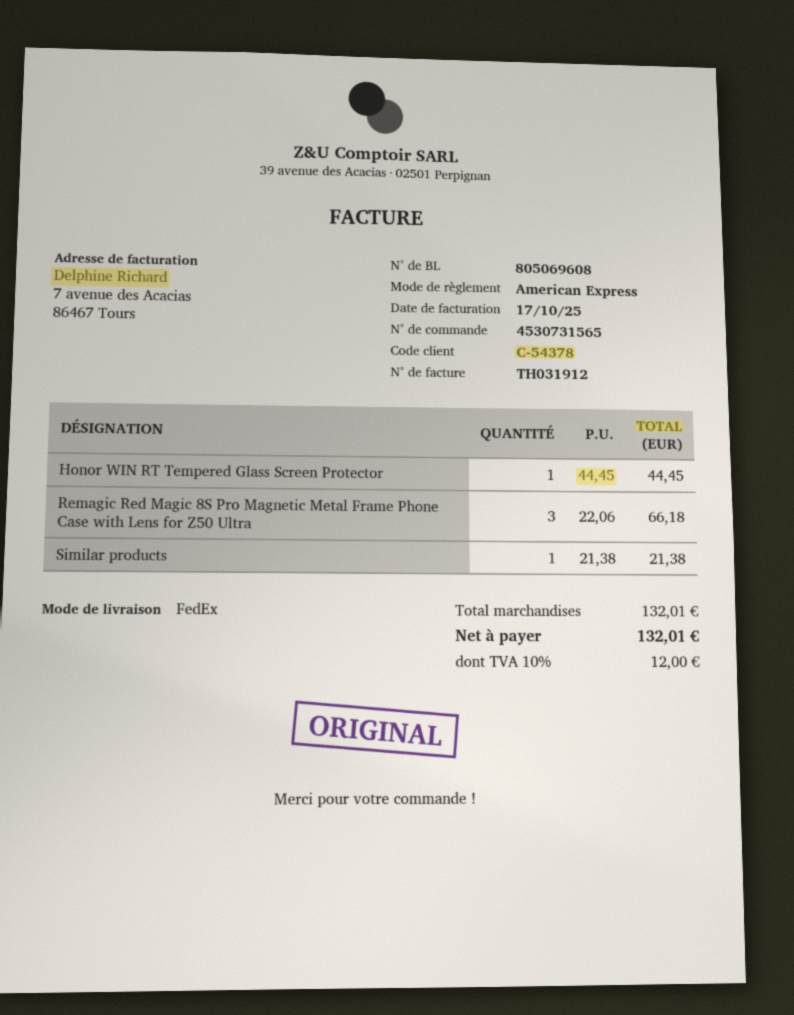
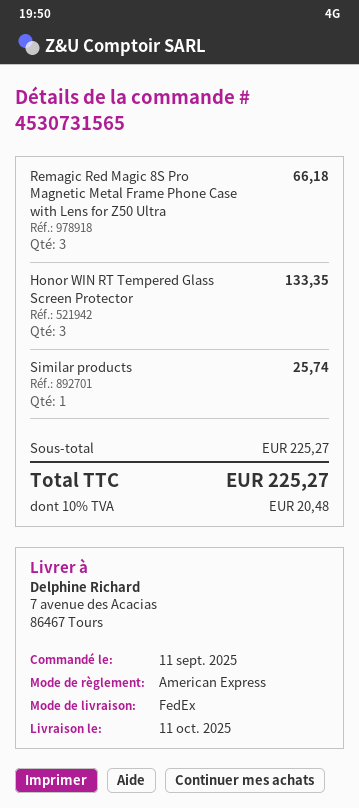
Honor WIN RT Tempered Glass Screen Protector: 1 for 44.45 -> 3 for 133.35
Similar products: 1 for 21.38 -> 1 for 25.74
subtotal: 132.01 -> 225.27
tax: 10% = 12.00 -> 10% = 20.48
total: 132.01 -> 225.27

